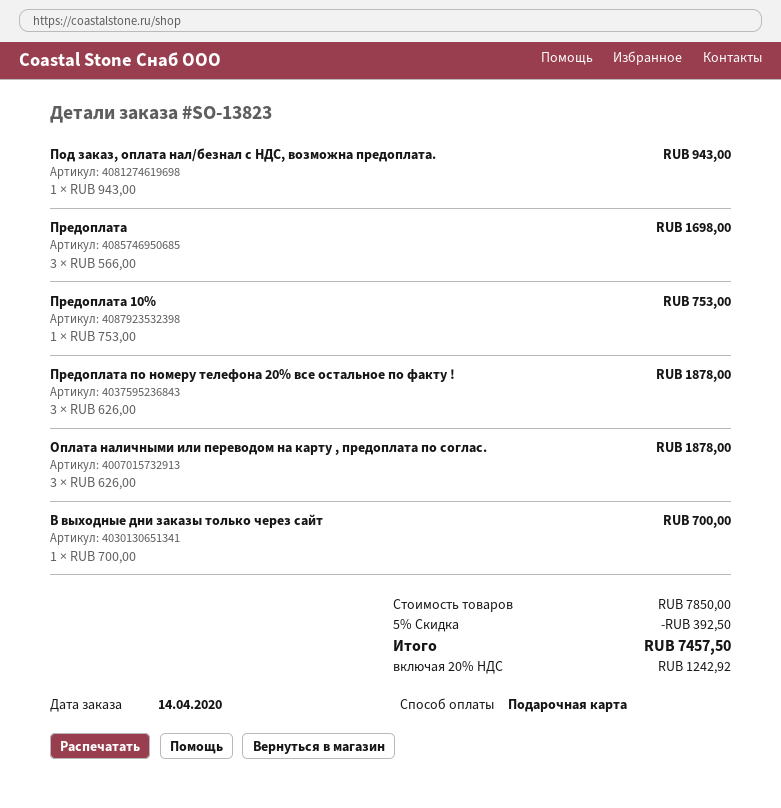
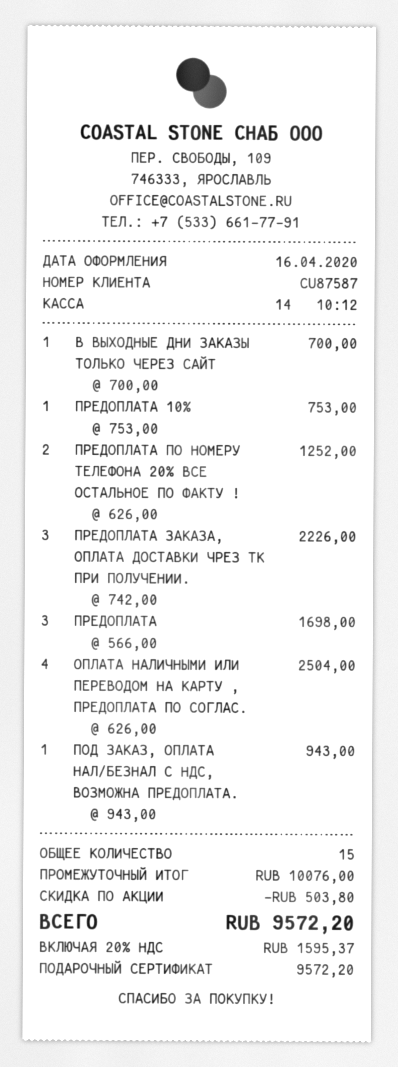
order date: 2020-04-14 -> 2020-04-16
Предоплата по номеру телефона 20% все остальное по факту !: 3 x 626.00 = 1878.00 -> 2 x 626.00 = 1252.00
Оплата наличными или переводом на карту , предоплата по соглас.: 3 x 626.00 = 1878.00 -> 4 x 626.00 = 2504.00
ПРЕДОПЛАТА ЗАКАЗА, ОПЛАТА ДОСТАВКИ ЧРЕЗ ТК ПРИ ПОЛУЧЕНИИ.: none -> 3 x 742.00 = 2226.00
subtotal: 7850.00 -> 10076.00
discount: 392.50 -> 503.80
tax: 20% = 1242.92 -> 20% = 1595.37
total: 7457.50 -> 9572.20

